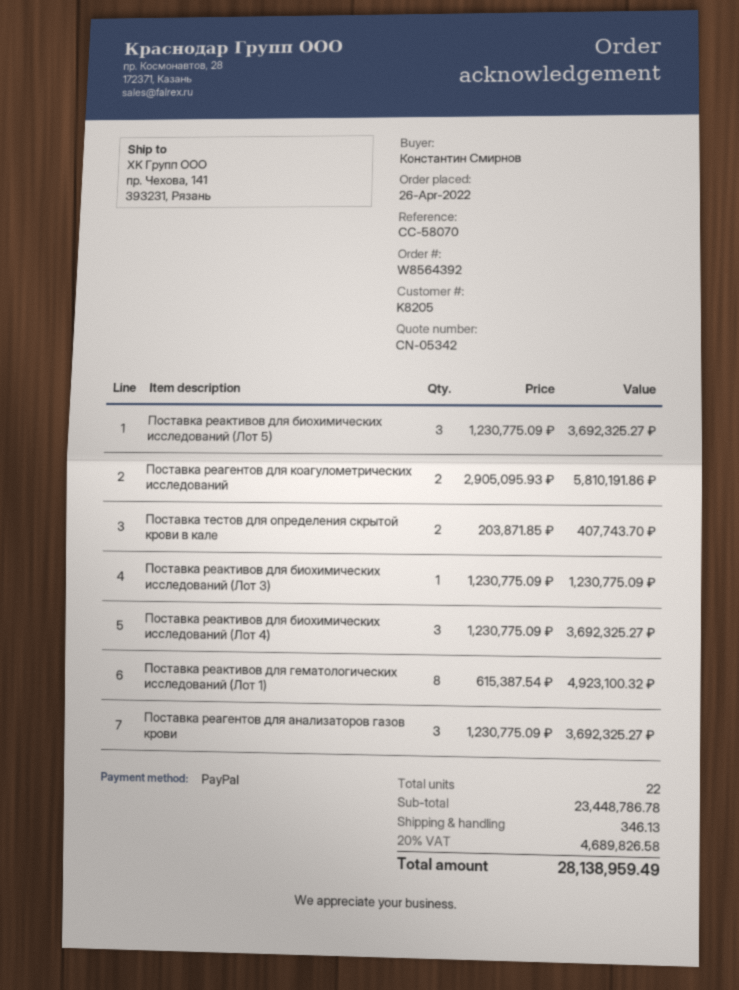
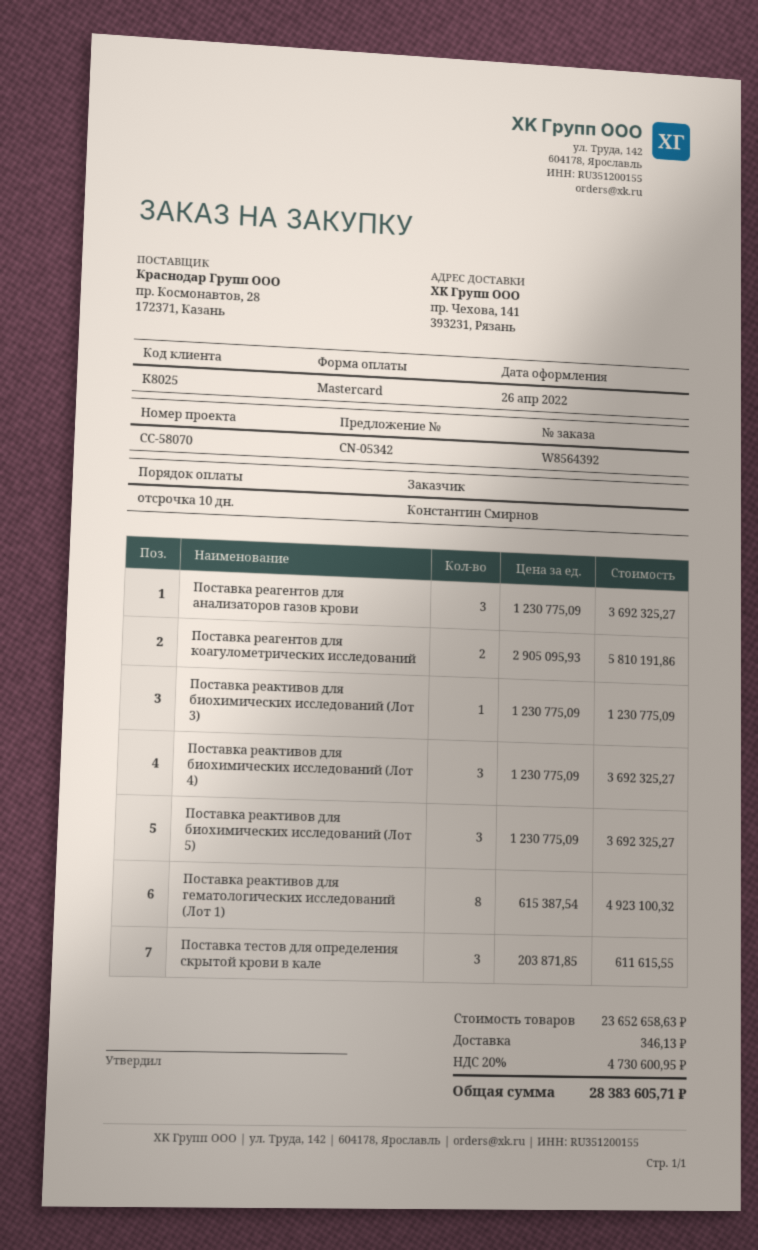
customer number: K8205 -> K8025
payment method: PayPal -> Mastercard
Поставка тестов для определения скрытой крови в кале: 2 x 203871.85 = 407743.70 -> 3 x 203871.85 = 611615.55
subtotal: 23448786.78 -> 23652658.63
tax: 20% = 4689826.58 -> 20% = 4730600.95
total: 28138959.49 -> 28383605.71

